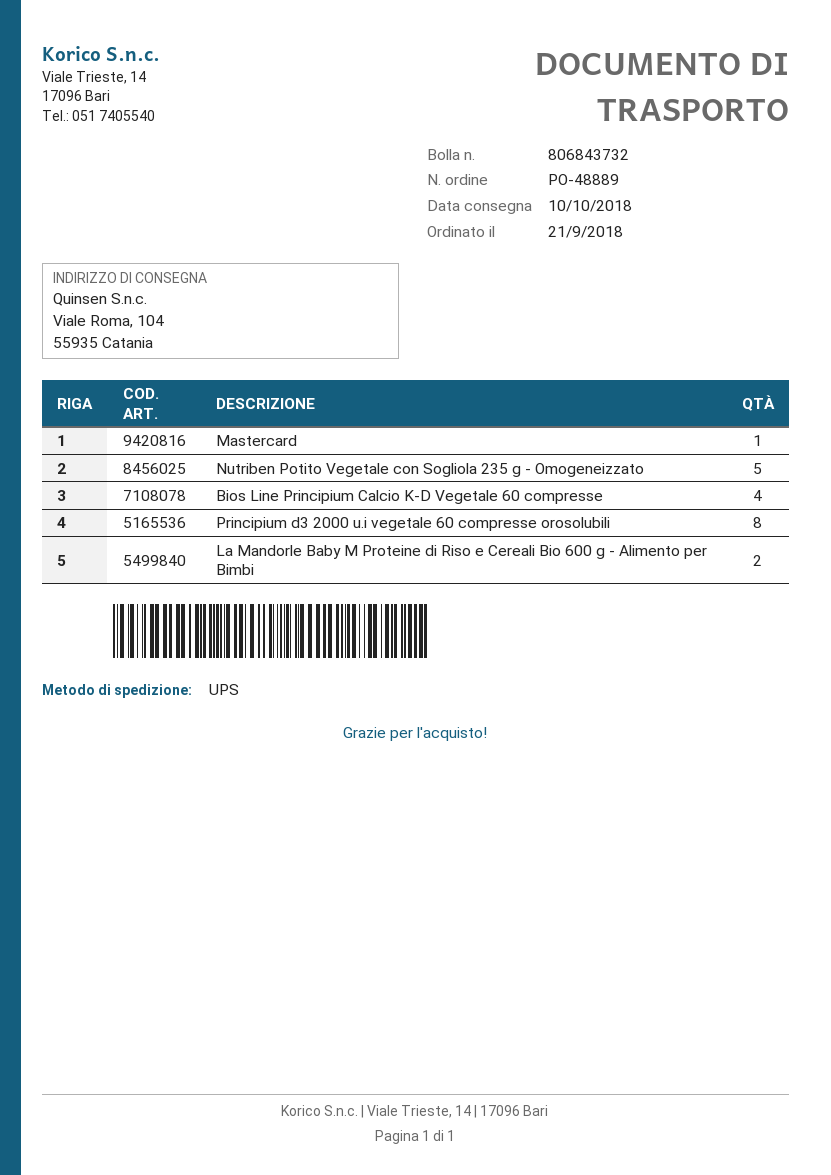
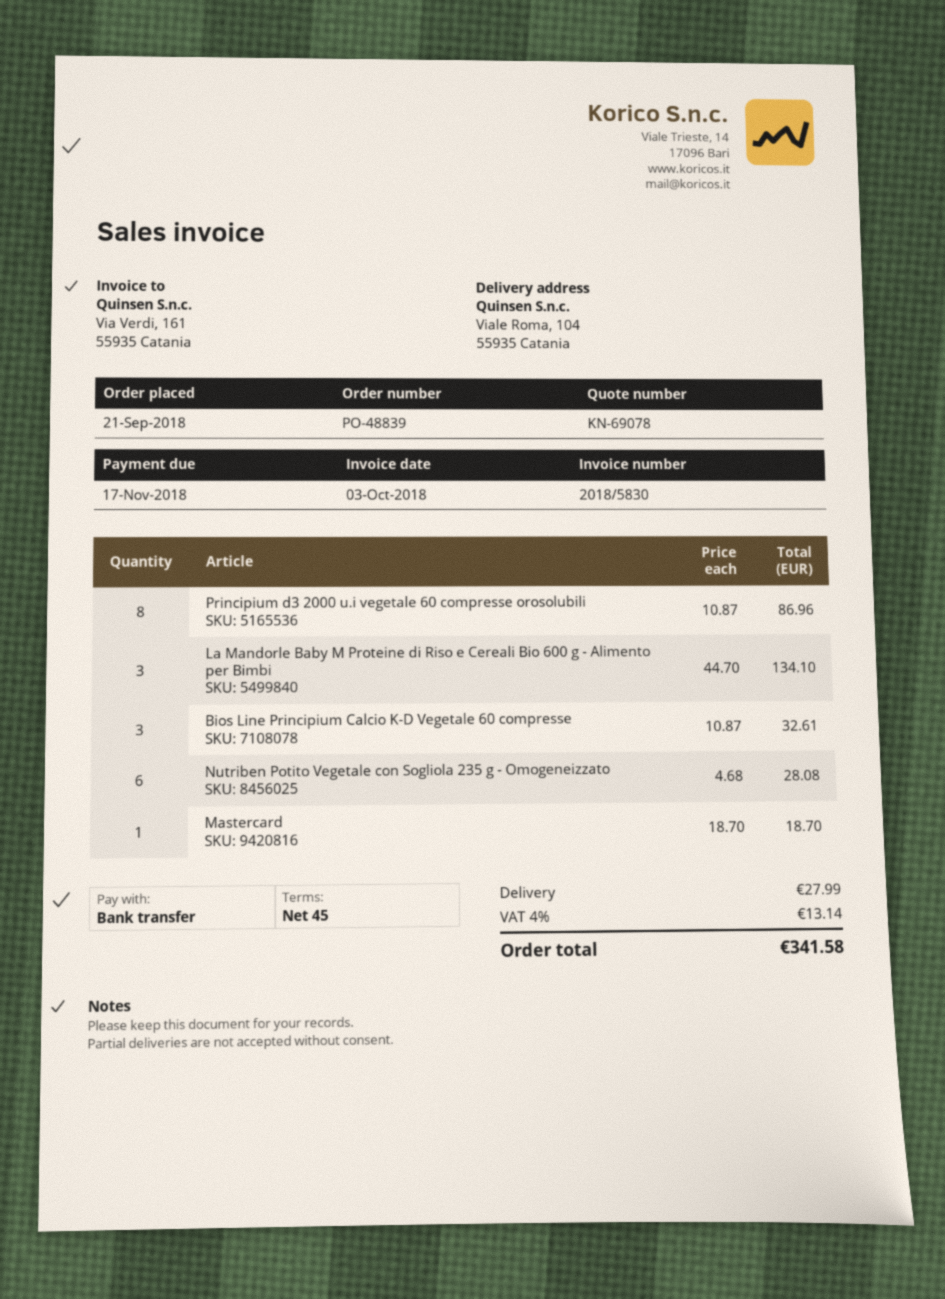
order number: PO-48889 -> PO-48839
Nutriben Potito Vegetale con Sogliola 235 g - Omogeneizzato: 5 -> 6
Bios Line Principium Calcio K-D Vegetale 60 compresse: 4 -> 3
La Mandorle Baby M Proteine di Riso e Cereali Bio 600 g - Alimento per Bimbi: 2 -> 3

